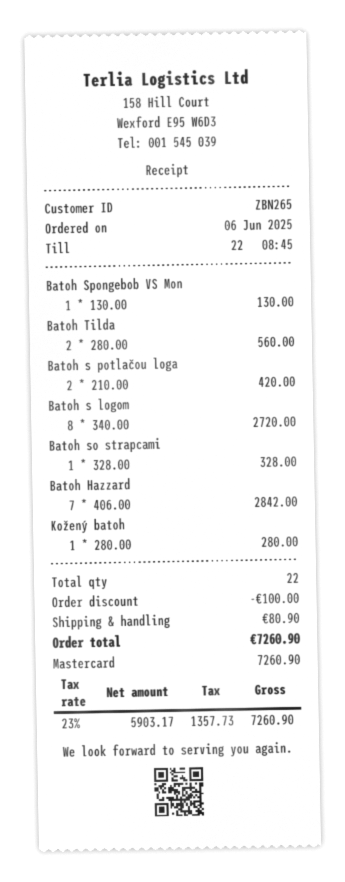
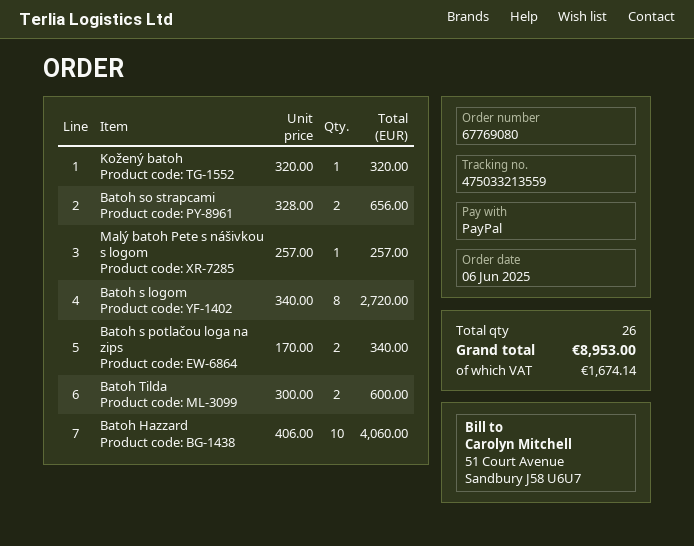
payment method: Mastercard -> PayPal
Batoh Spongebob VS Mon: 1 x 130.00 = 130.00 -> none
Batoh Tilda: 2 x 280.00 = 560.00 -> 2 x 300.00 = 600.00
Batoh s potlačou loga: 2 x 210.00 = 420.00 -> 2 x 170.00 = 340.00
Batoh so strapcami: 1 x 328.00 = 328.00 -> 2 x 328.00 = 656.00
Batoh Hazzard: 7 x 406.00 = 2842.00 -> 10 x 406.00 = 4060.00
Kožený batoh: 1 x 280.00 = 280.00 -> 1 x 320.00 = 320.00
Malý batoh Pete s nášivkou s logom: none -> 1 x 257.00 = 257.00
total quantity: 22 -> 26
discount: 100.00 -> none
shipping: 80.90 -> none
tax: 1357.73 -> 1674.14
total: 7260.90 -> 8953.00

